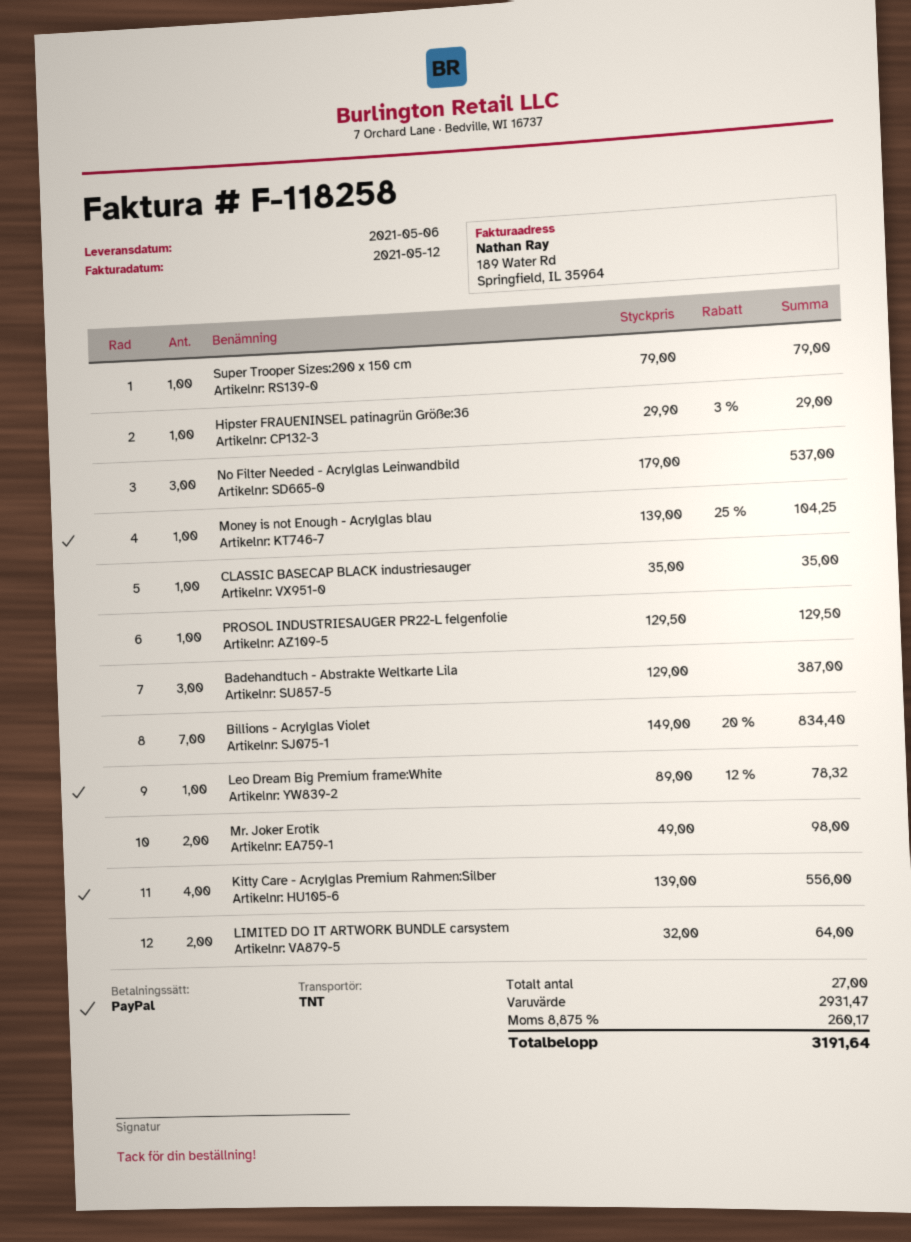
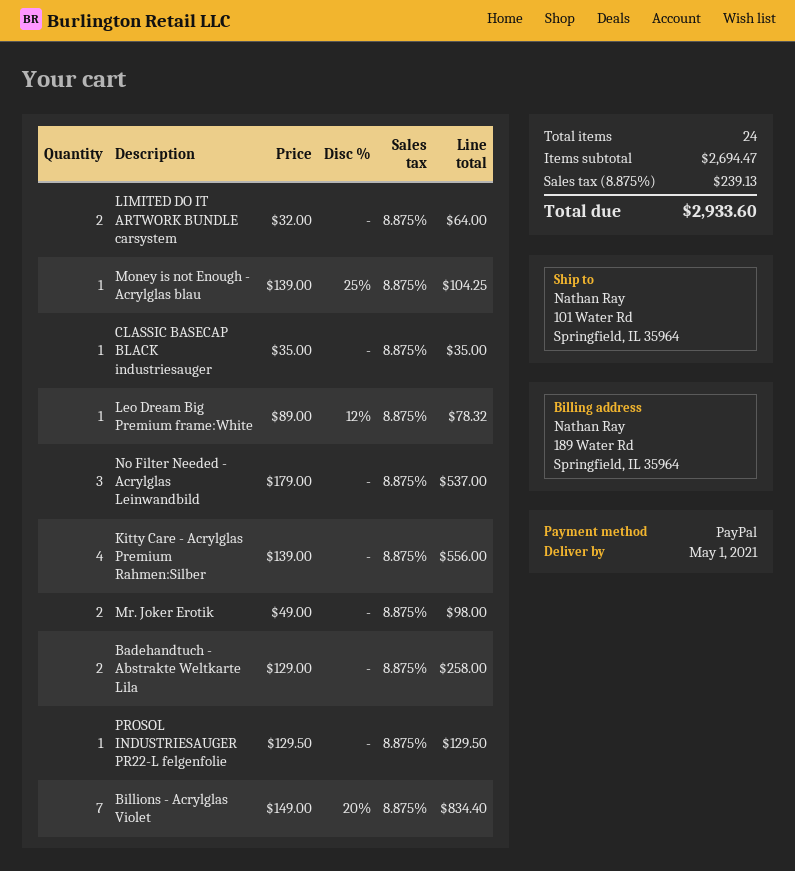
delivery date: 2021-05-06 -> 2021-05-01
Super Trooper Sizes:200 x 150 cm: 1 x 79.00 = 79.00 -> none
Hipster FRAUENINSEL patinagrün Größe:36: 1 x 29.90 - 3% = 29.00 -> none
Badehandtuch - Abstrakte Weltkarte Lila: 3 x 129.00 = 387.00 -> 2 x 129.00 = 258.00
total quantity: 27 -> 24
subtotal: 2931.47 -> 2694.47
tax: 8.875% = 260.17 -> 8.875% = 239.13
total: 3191.64 -> 2933.60

